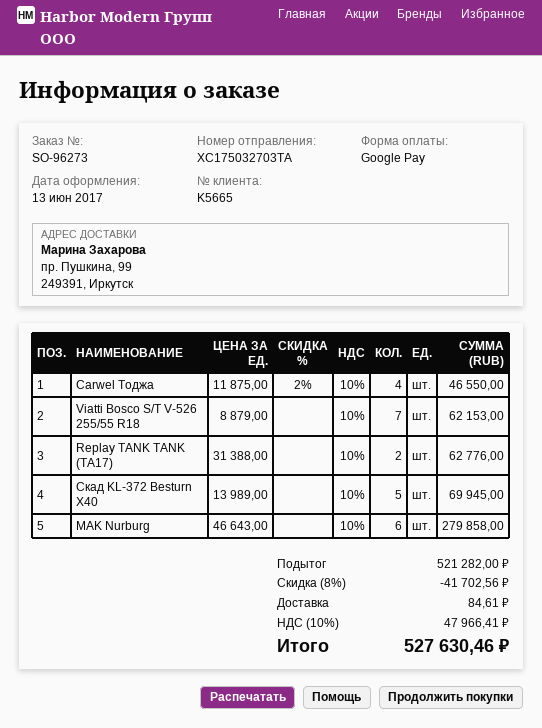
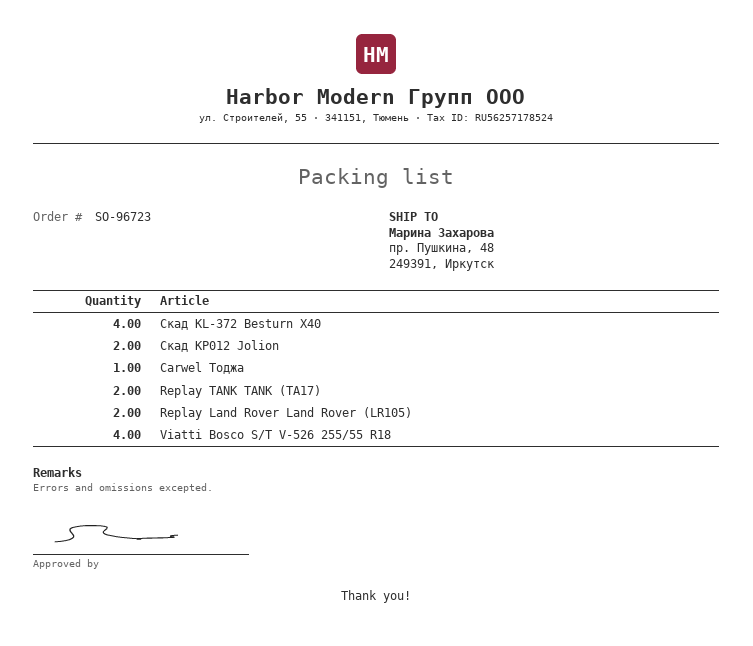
order number: SO-96273 -> SO-96723
ship to: пр. Пушкина, 99, 249391, Иркутск -> пр. Пушкина, 48, 249391, Иркутск
Carwel Тоджа: 4 -> 1
Viatti Bosco S/T V-526 255/55 R18: 7 -> 4
Скад KL-372 Besturn X40: 5 -> 4
MAK Nurburg: 6 -> none
Скад КР012 Jolion: none -> 2
Replay Land Rover Land Rover (LR105): none -> 2

